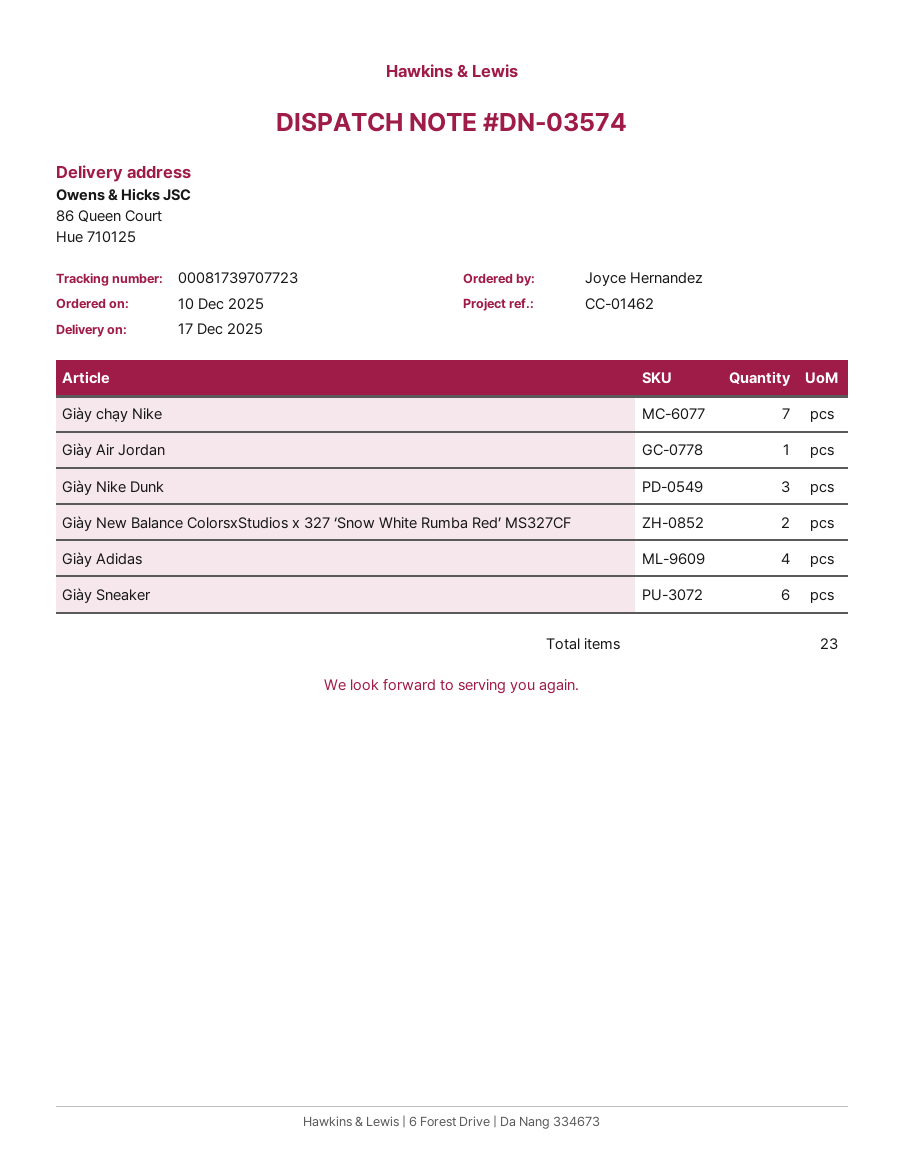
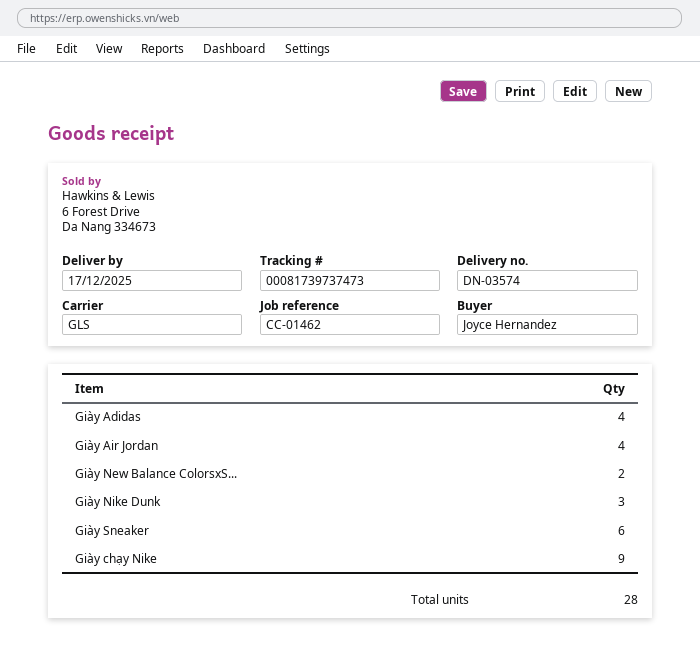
tracking number: 00081739707723 -> 00081739737473
Giày chạy Nike: 7 -> 9
Giày Air Jordan: 1 -> 4
total quantity: 23 -> 28

